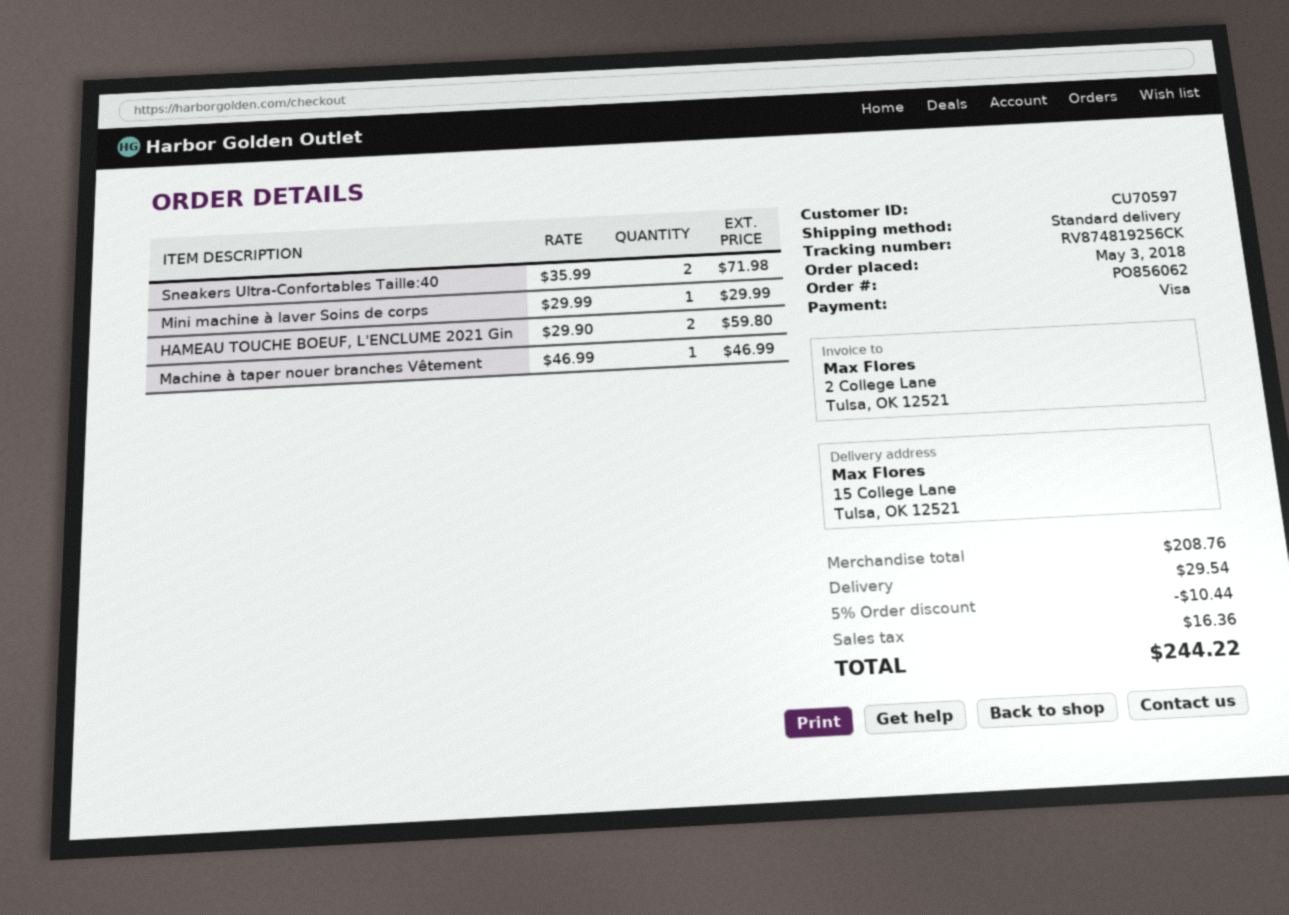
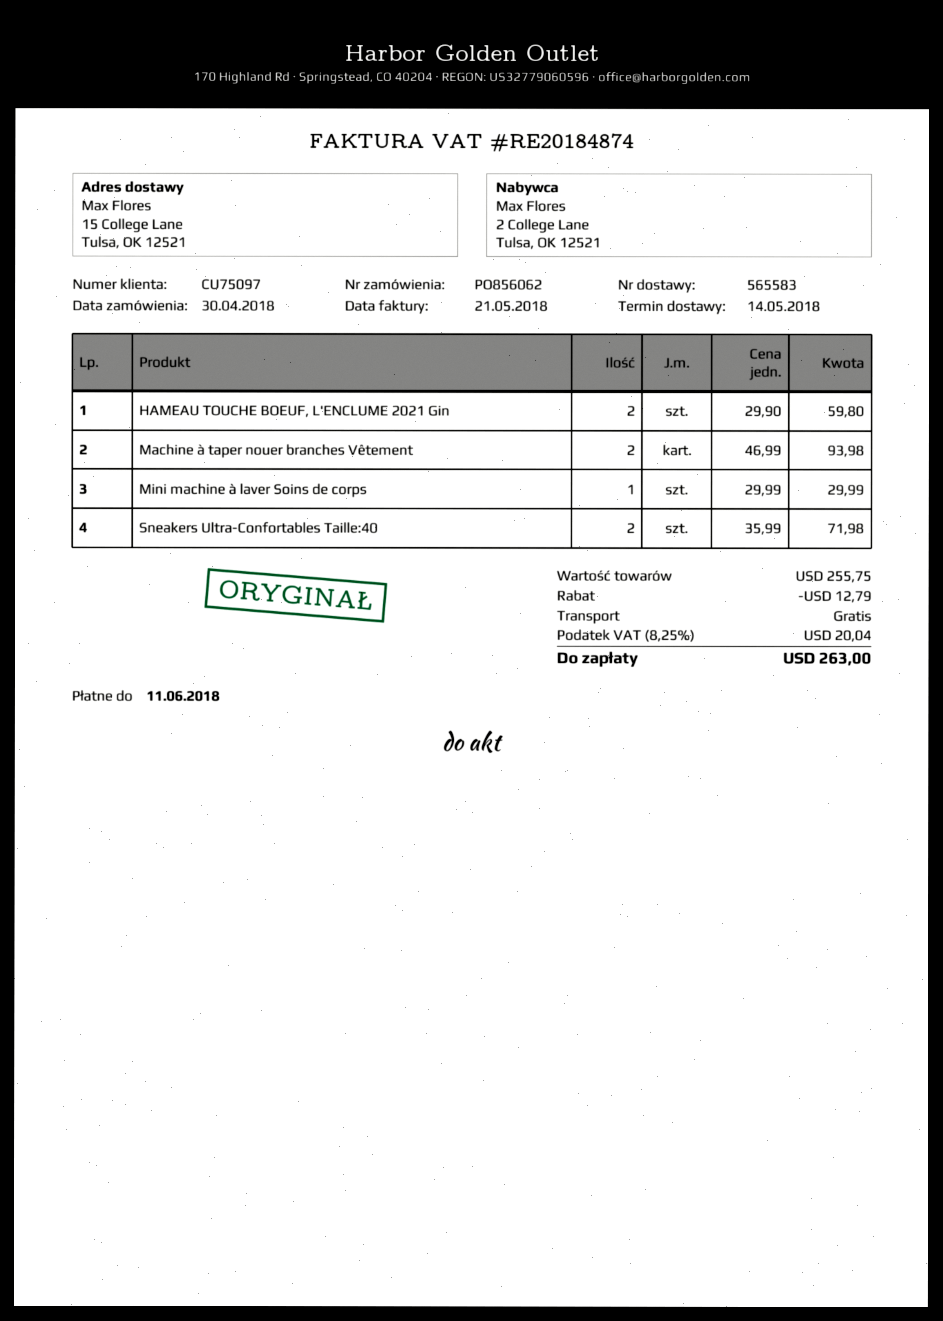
order date: 2018-05-03 -> 2018-04-30
customer number: CU70597 -> CU75097
Machine à taper nouer branches Vêtement: 1 x 46.99 = 46.99 -> 2 x 46.99 = 93.98
subtotal: 208.76 -> 255.75
discount: 10.44 -> 12.79
shipping: 29.54 -> 0.00
tax: 16.36 -> 20.04
total: 244.22 -> 263.00

